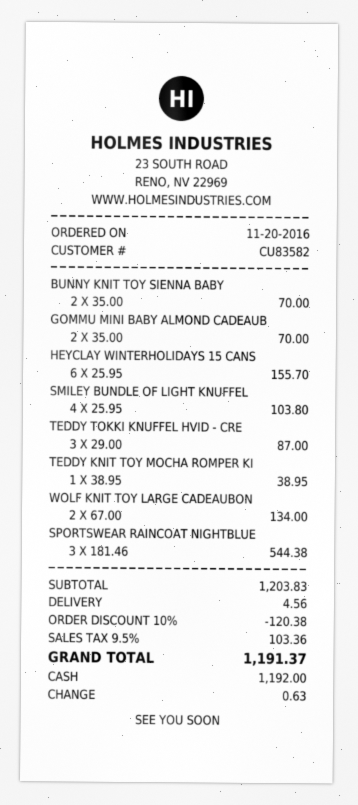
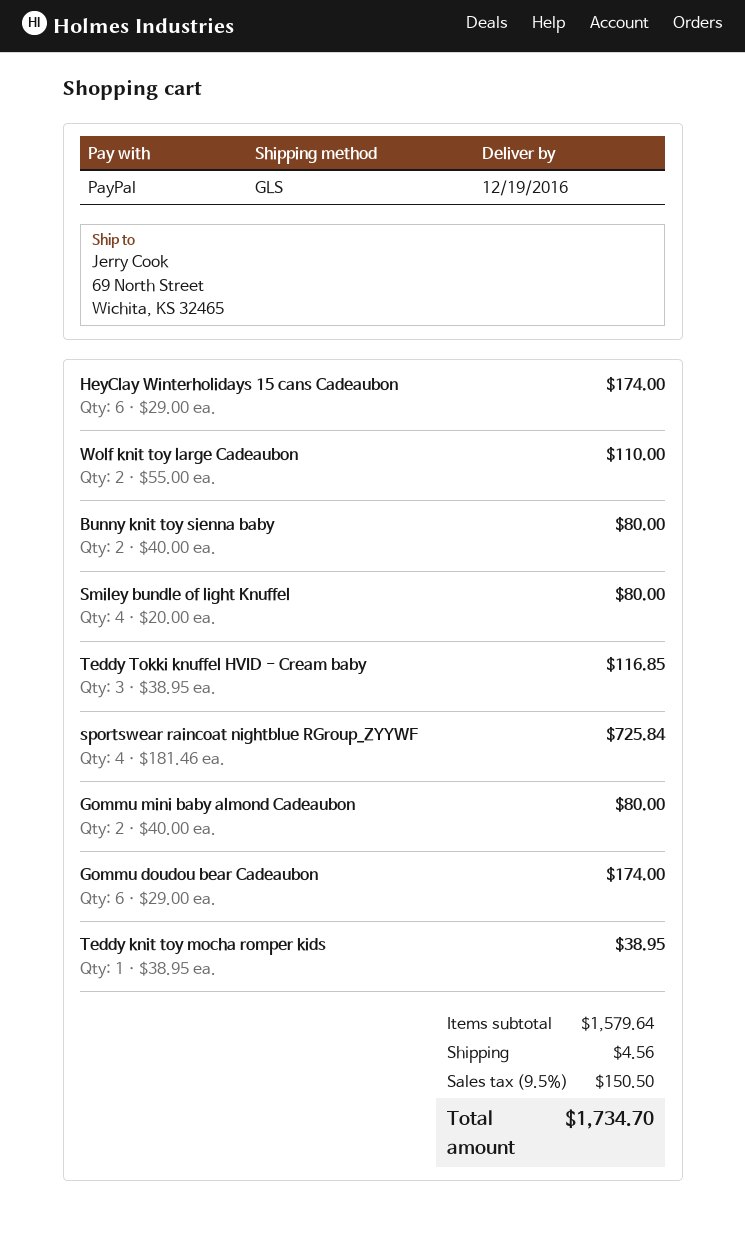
payment method: cash -> PayPal
BUNNY KNIT TOY SIENNA BABY: 2 x 35.00 = 70.00 -> 2 x 40.00 = 80.00
GOMMU MINI BABY ALMOND CADEAUB: 2 x 35.00 = 70.00 -> 2 x 40.00 = 80.00
HEYCLAY WINTERHOLIDAYS 15 CANS: 6 x 25.95 = 155.70 -> 6 x 29.00 = 174.00
SMILEY BUNDLE OF LIGHT KNUFFEL: 4 x 25.95 = 103.80 -> 4 x 20.00 = 80.00
TEDDY TOKKI KNUFFEL HVID - CRE: 3 x 29.00 = 87.00 -> 3 x 38.95 = 116.85
WOLF KNIT TOY LARGE CADEAUBON: 2 x 67.00 = 134.00 -> 2 x 55.00 = 110.00
SPORTSWEAR RAINCOAT NIGHTBLUE: 3 x 181.46 = 544.38 -> 4 x 181.46 = 725.84
Gommu doudou bear Cadeaubon: none -> 6 x 29.00 = 174.00
subtotal: 1203.83 -> 1579.64
discount: 10% = 120.38 -> none
tax: 9.5% = 103.36 -> 9.5% = 150.50
total: 1191.37 -> 1734.70

